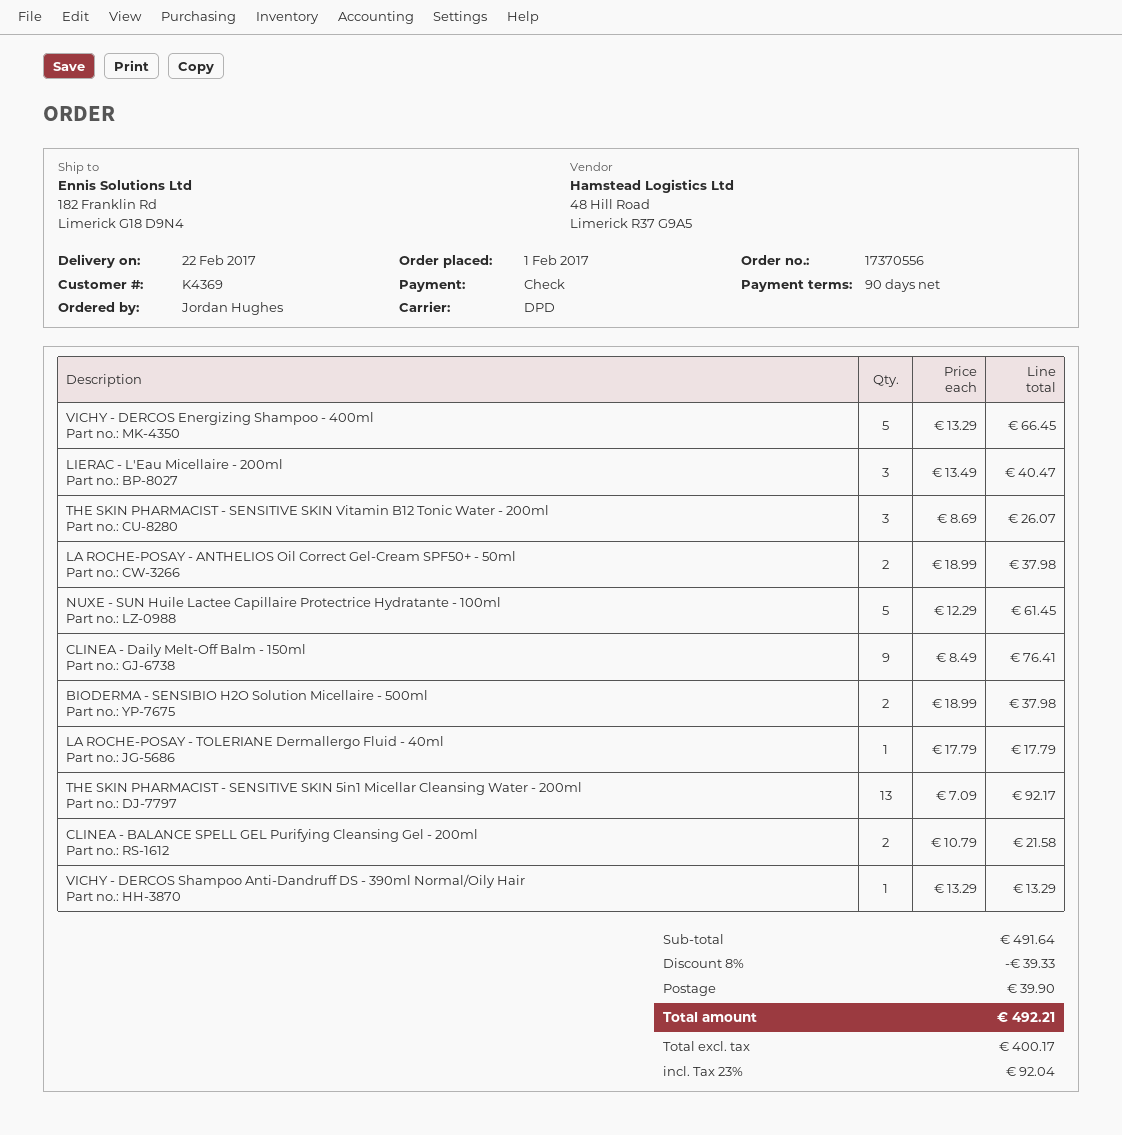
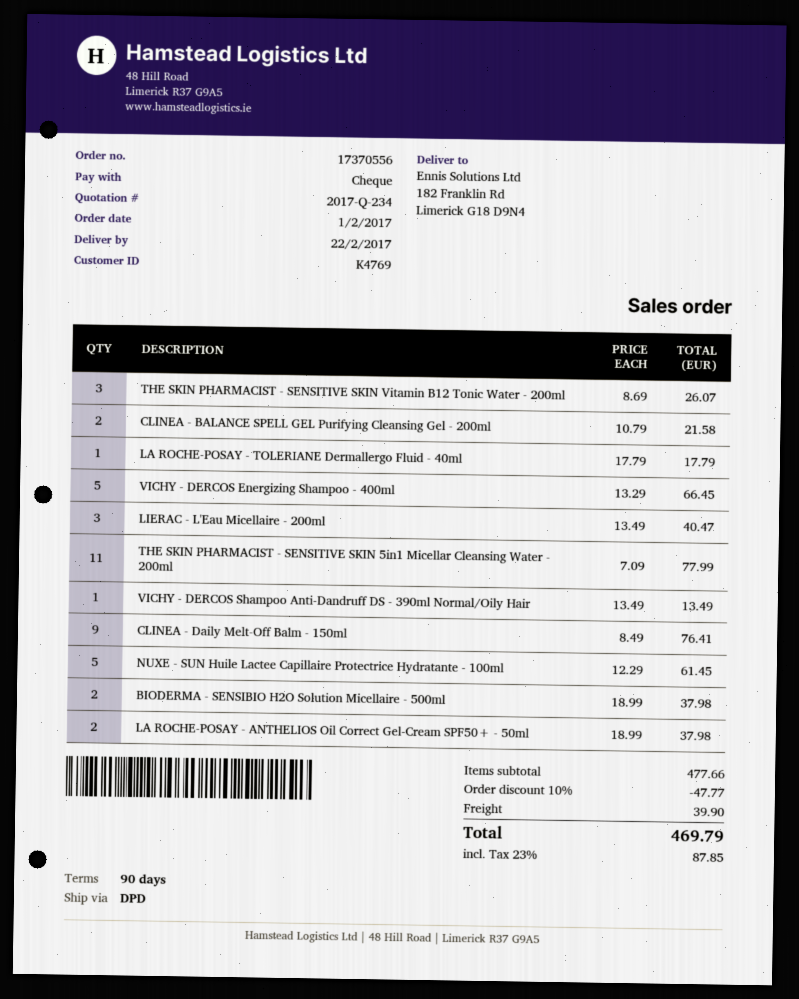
customer number: K4369 -> K4769
THE SKIN PHARMACIST - SENSITIVE SKIN 5in1 Micellar Cleansing Water - 200ml: 13 x 7.09 = 92.17 -> 11 x 7.09 = 77.99
VICHY - DERCOS Shampoo Anti-Dandruff DS - 390ml Normal/Oily Hair: 1 x 13.29 = 13.29 -> 1 x 13.49 = 13.49
subtotal: 491.64 -> 477.66
discount: 8% = 39.33 -> 10% = 47.77
tax: 23% = 92.04 -> 23% = 87.85
total: 492.21 -> 469.79

